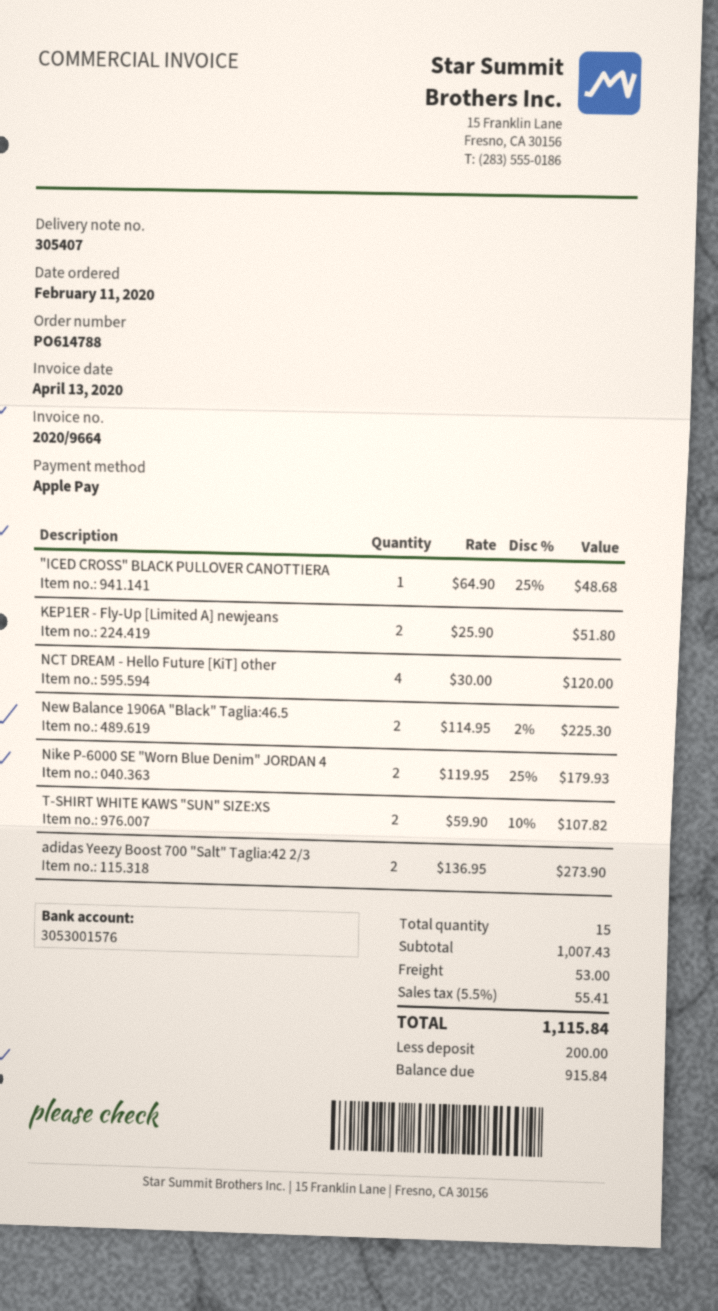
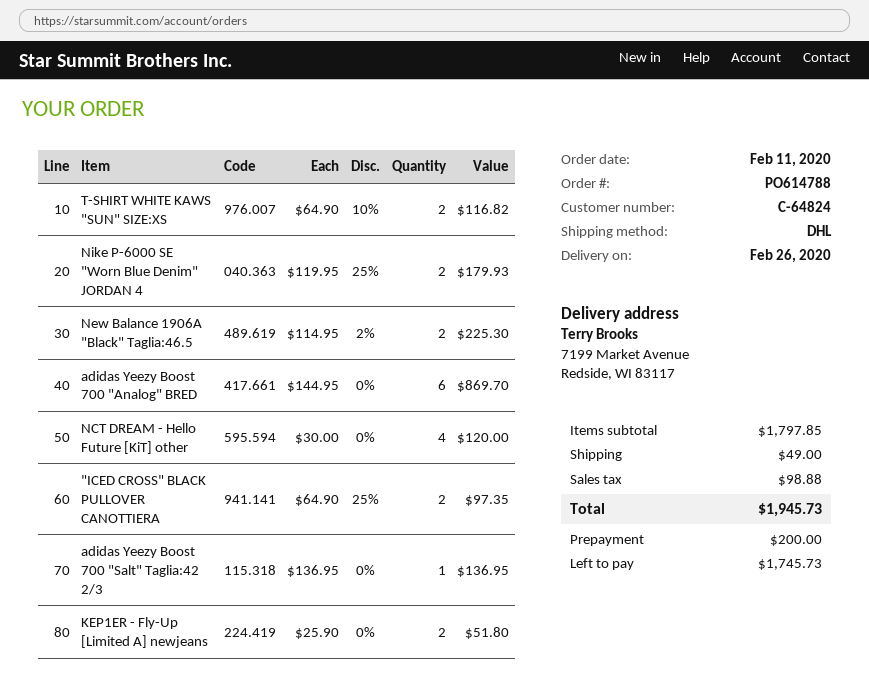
"ICED CROSS" BLACK PULLOVER CANOTTIERA: 1 x 64.90 - 25% = 48.68 -> 2 x 64.90 - 25% = 97.35
T-SHIRT WHITE KAWS "SUN" SIZE:XS: 2 x 59.90 - 10% = 107.82 -> 2 x 64.90 - 10% = 116.82
adidas Yeezy Boost 700 "Salt" Taglia:42 2/3: 2 x 136.95 = 273.90 -> 1 x 136.95 = 136.95
adidas Yeezy Boost 700 "Analog" BRED: none -> 6 x 144.95 = 869.70
subtotal: 1007.43 -> 1797.85
shipping: 53.00 -> 49.00
tax: 55.41 -> 98.88
total: 1115.84 -> 1945.73
balance: 915.84 -> 1745.73

